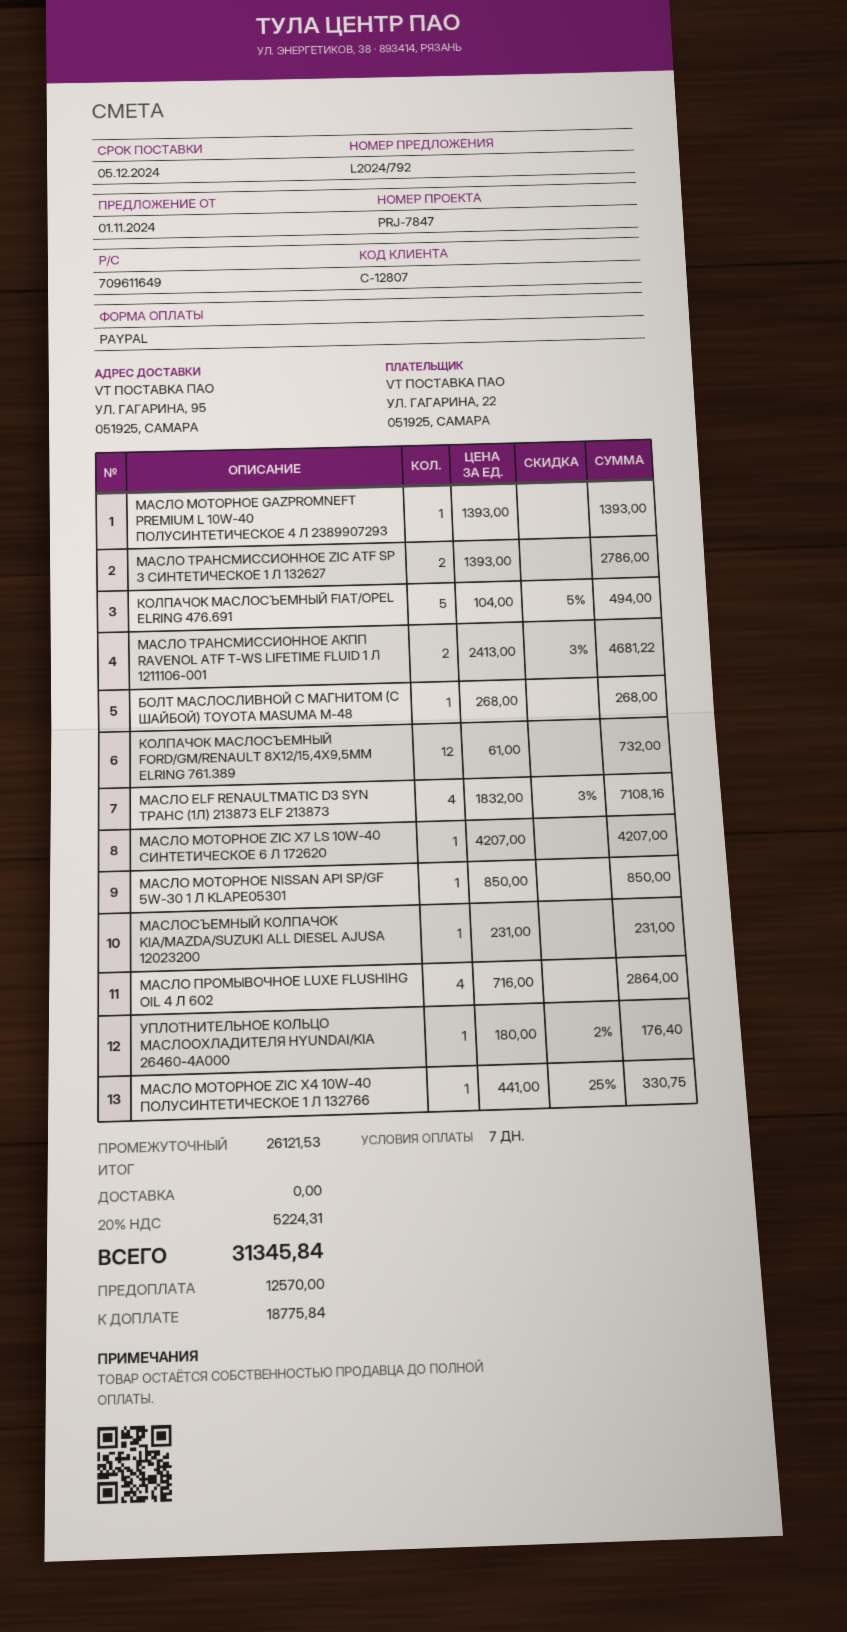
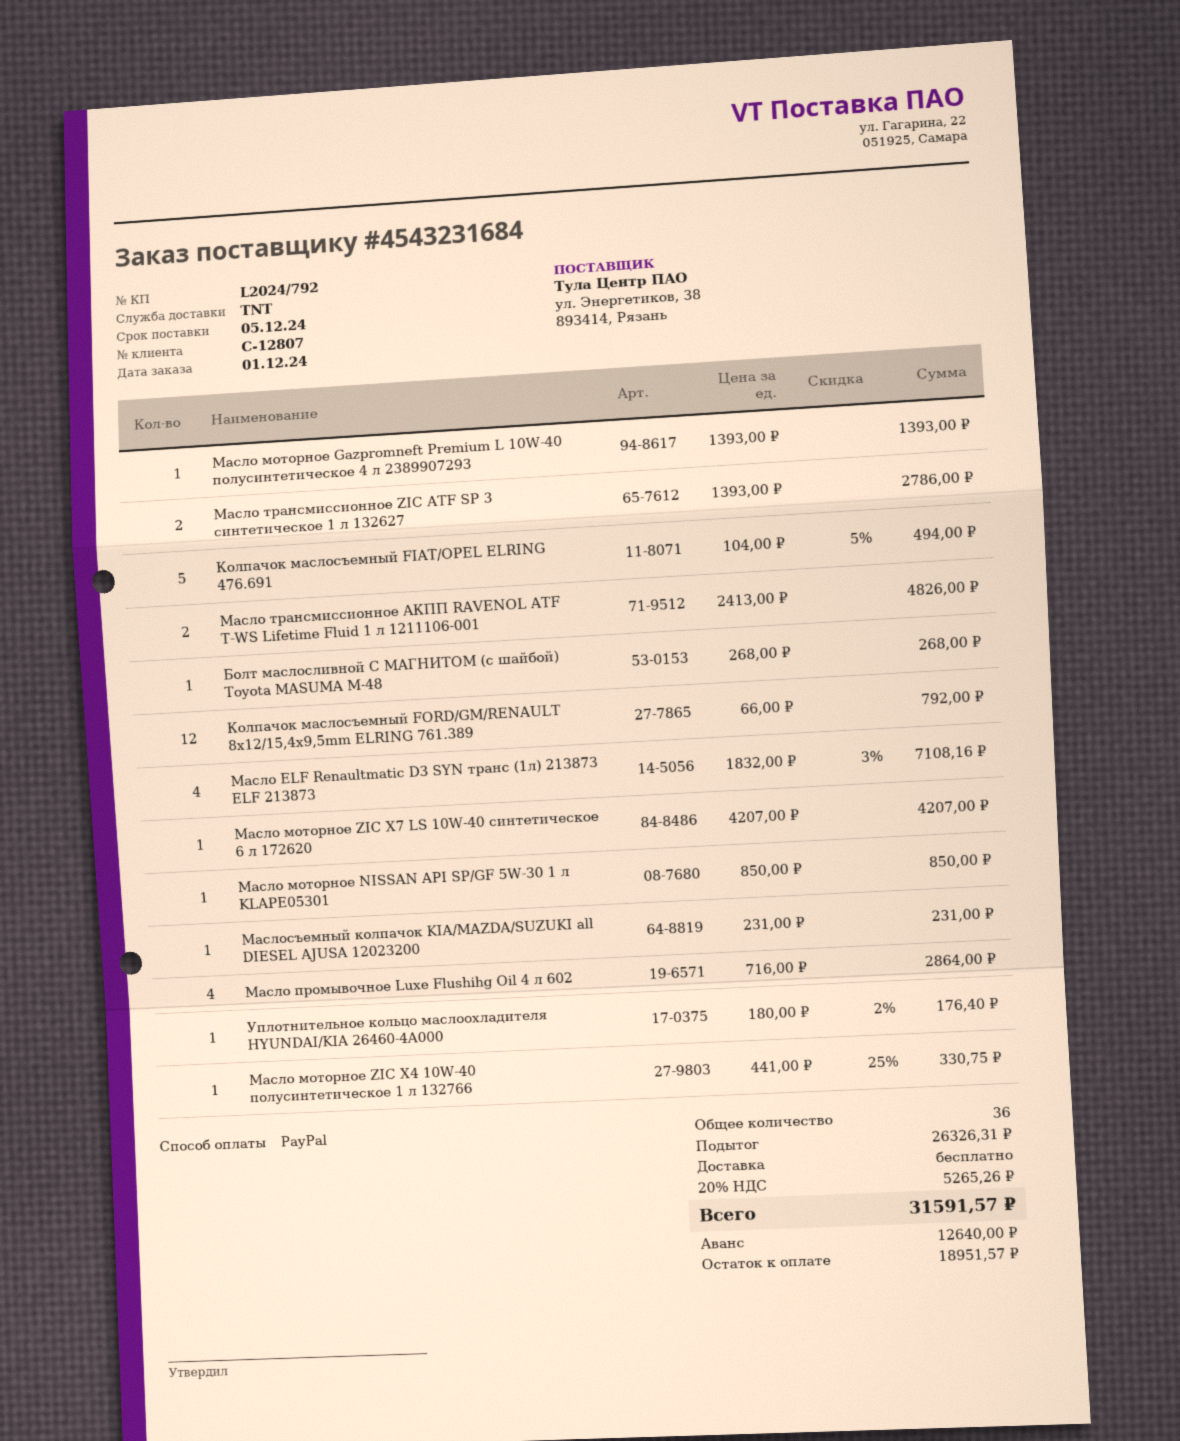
МАСЛО ТРАНСМИССИОННОЕ АКПП RAVENOL ATF T-WS LIFETIME FLUID 1 Л 1211106-001: 2 x 2413.00 - 3% = 4681.22 -> 2 x 2413.00 = 4826.00
КОЛПАЧОК МАСЛОСЪЕМНЫЙ FORD/GM/RENAULT 8X12/15,4X9,5MM ELRING 761.389: 12 x 61.00 = 732.00 -> 12 x 66.00 = 792.00
subtotal: 26121.53 -> 26326.31
tax: 20% = 5224.31 -> 20% = 5265.26
total: 31345.84 -> 31591.57
deposit: 12570.00 -> 12640.00
balance: 18775.84 -> 18951.57

